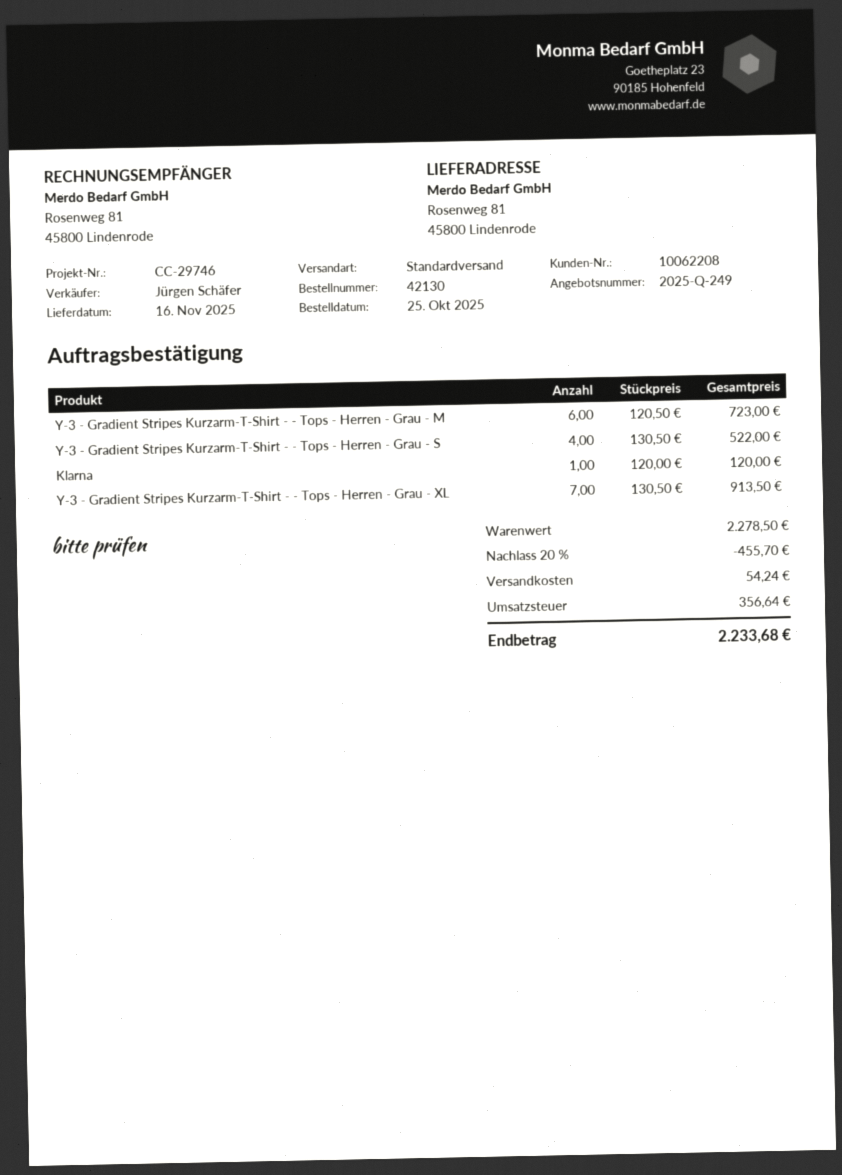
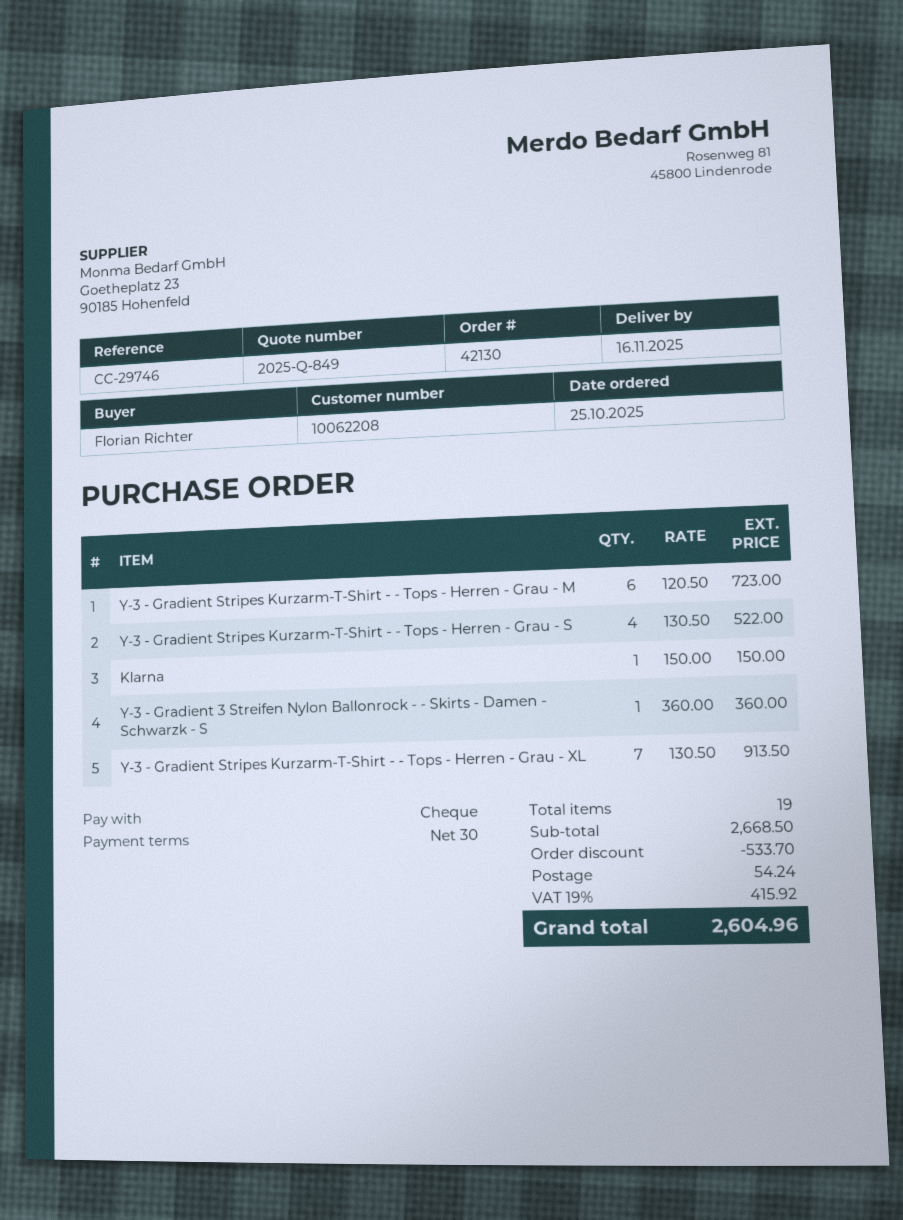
quote number: 2025-Q-249 -> 2025-Q-849
Klarna: 1 x 120.00 = 120.00 -> 1 x 150.00 = 150.00
Y-3 - Gradient 3 Streifen Nylon Ballonrock - - Skirts - Damen - Schwarzk - S: none -> 1 x 360.00 = 360.00
subtotal: 2278.50 -> 2668.50
discount: 455.70 -> 533.70
tax: 356.64 -> 415.92
total: 2233.68 -> 2604.96

